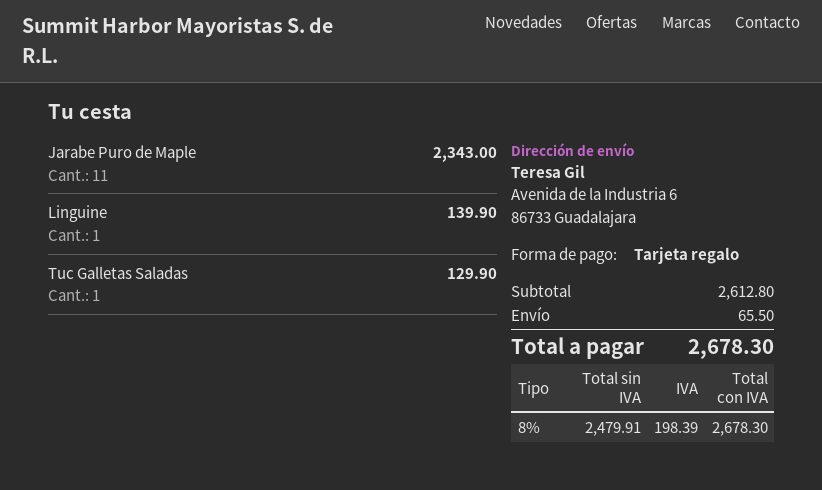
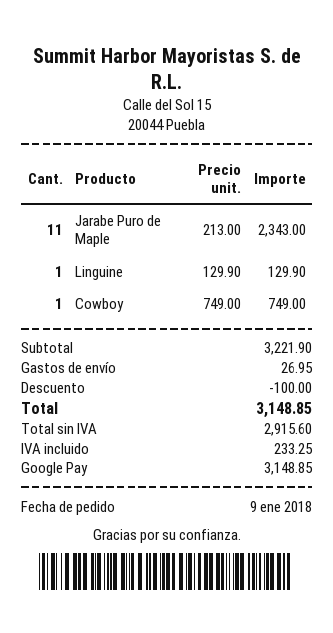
payment method: gift card -> Google Pay
Linguine: 1 for 139.90 -> 1 for 129.90
Tuc Galletas Saladas: 1 for 129.90 -> none
Cowboy: none -> 1 for 749.00
subtotal: 2612.80 -> 3221.90
discount: none -> 100.00
shipping: 65.50 -> 26.95
net: 2479.91 -> 2915.60
tax: 198.39 -> 233.25
total: 2678.30 -> 3148.85

